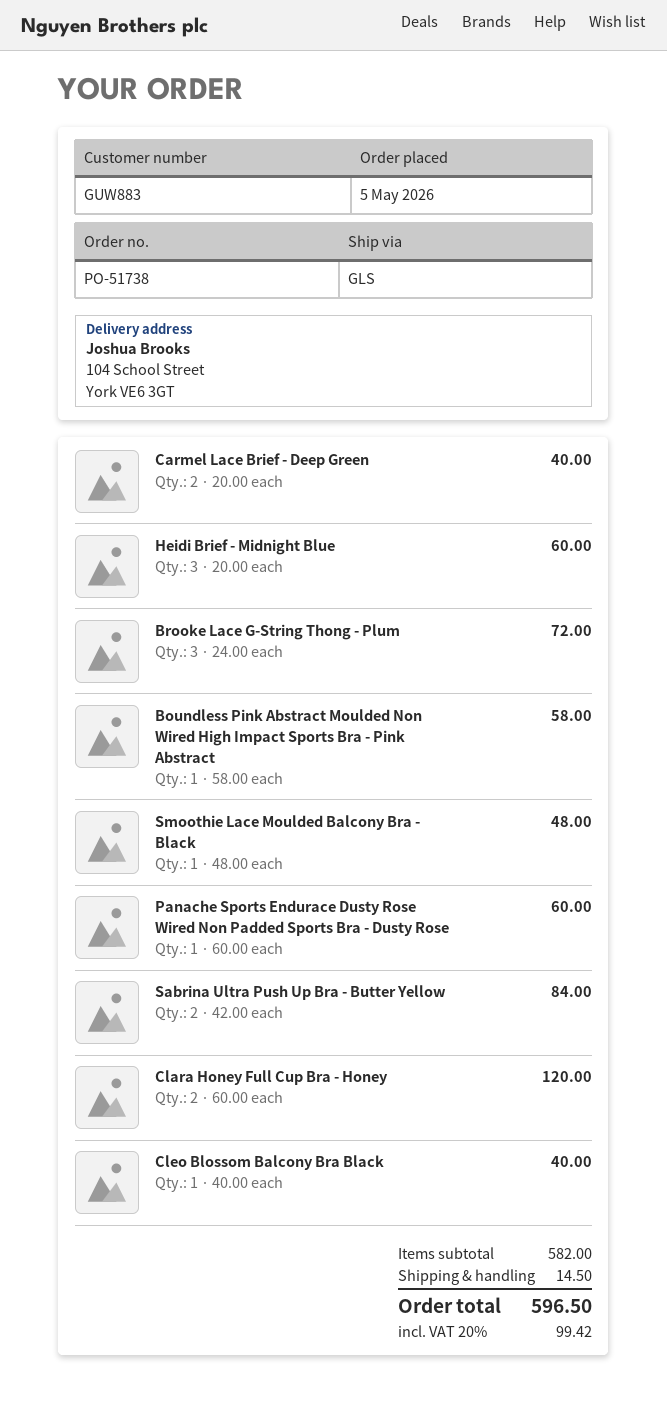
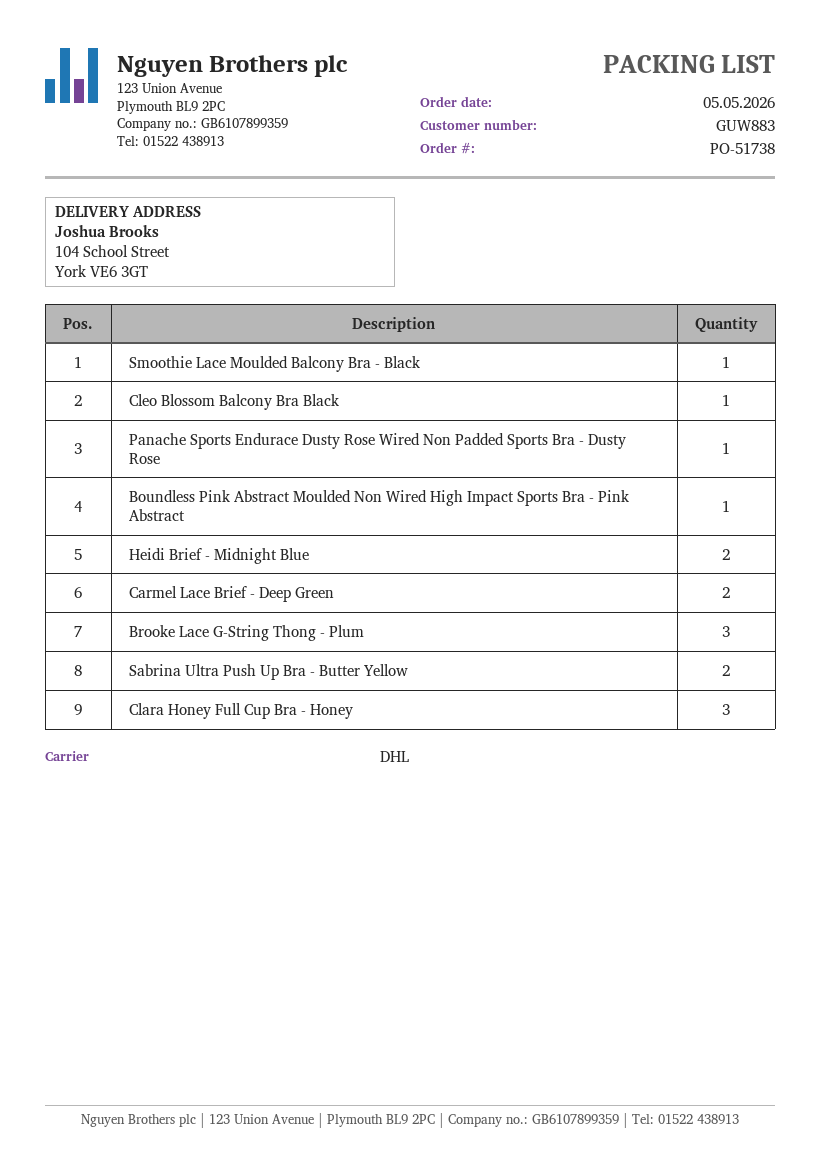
shipping method: GLS -> DHL
Heidi Brief - Midnight Blue: 3 -> 2
Clara Honey Full Cup Bra - Honey: 2 -> 3

